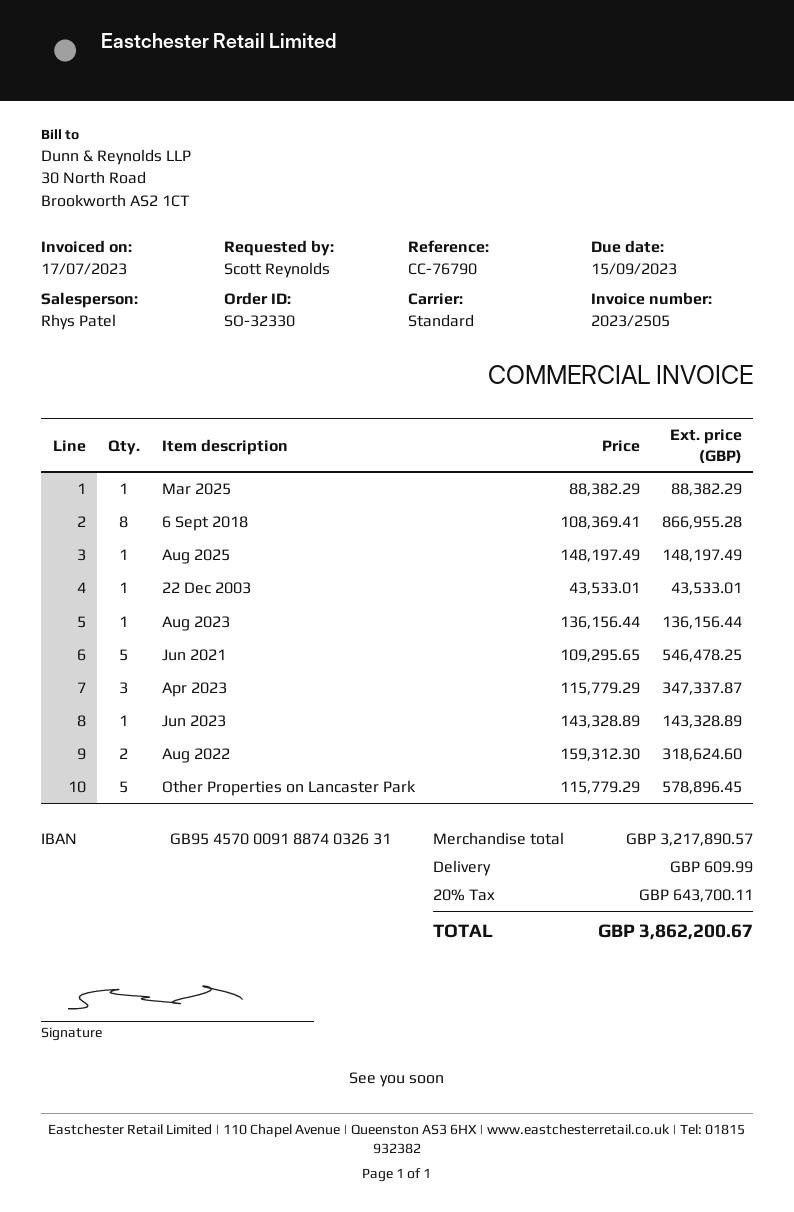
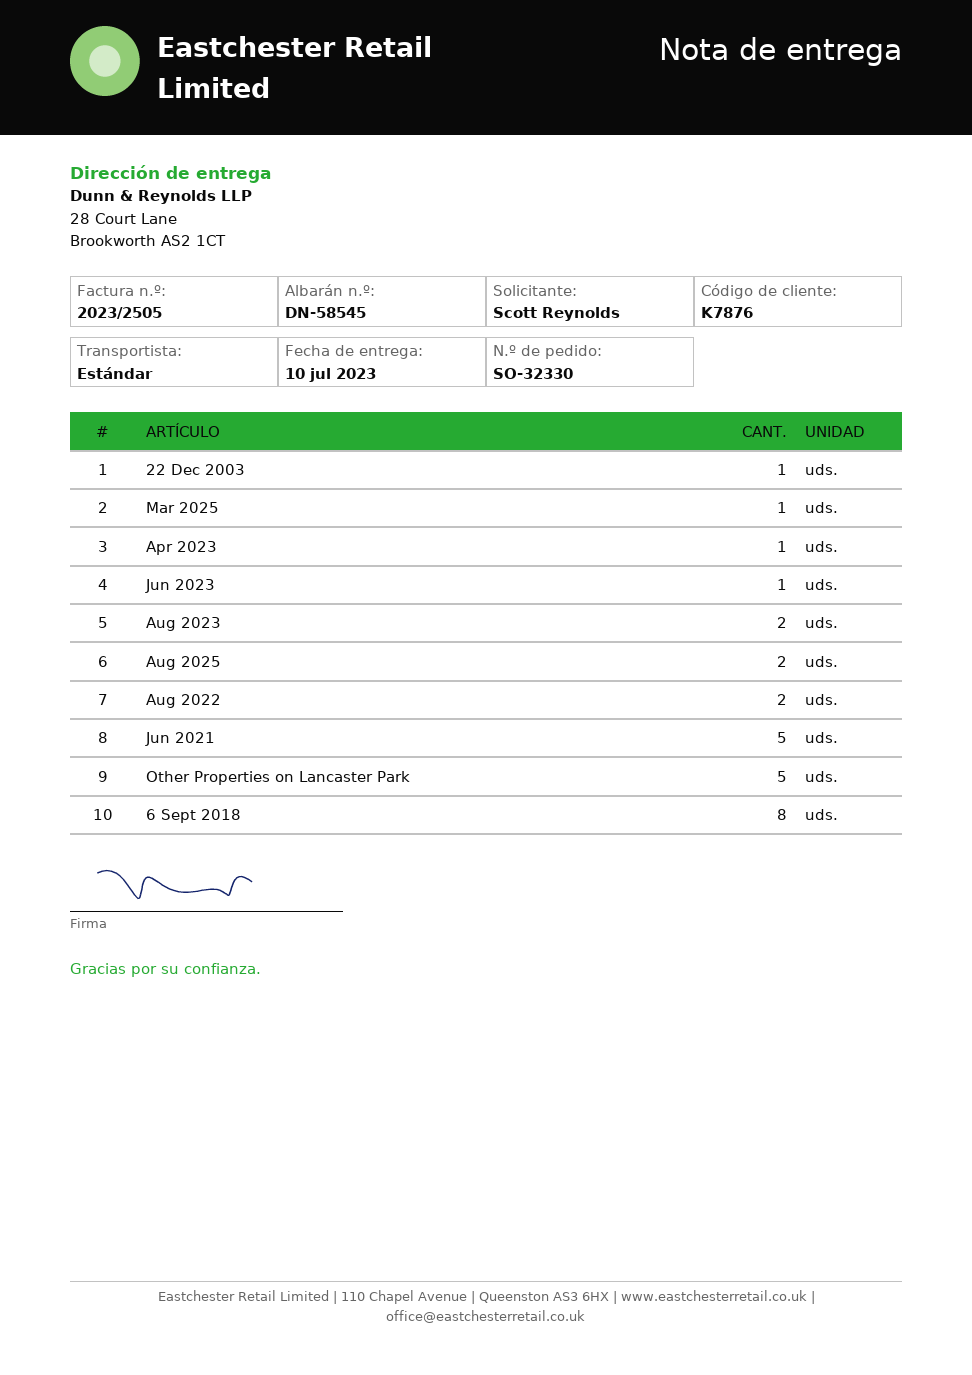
Aug 2025: 1 -> 2
Aug 2023: 1 -> 2
Apr 2023: 3 -> 1

